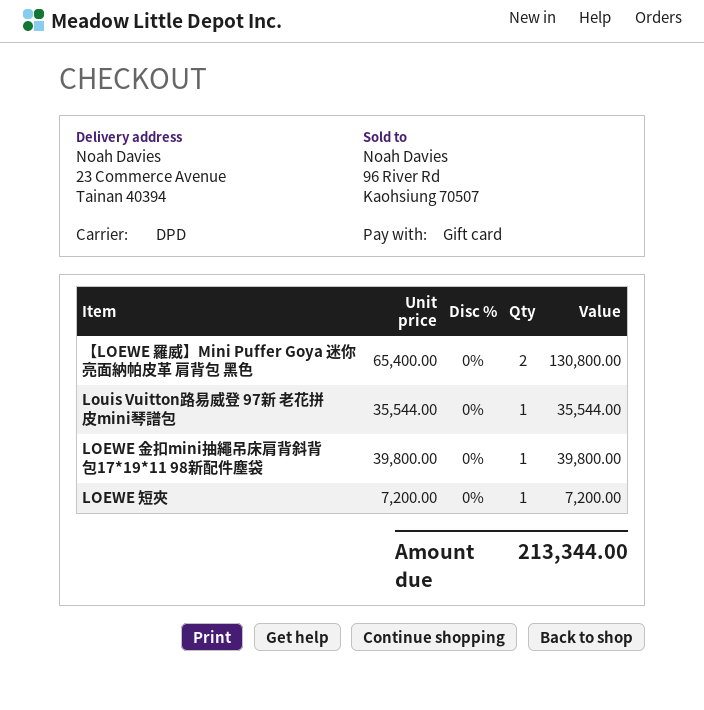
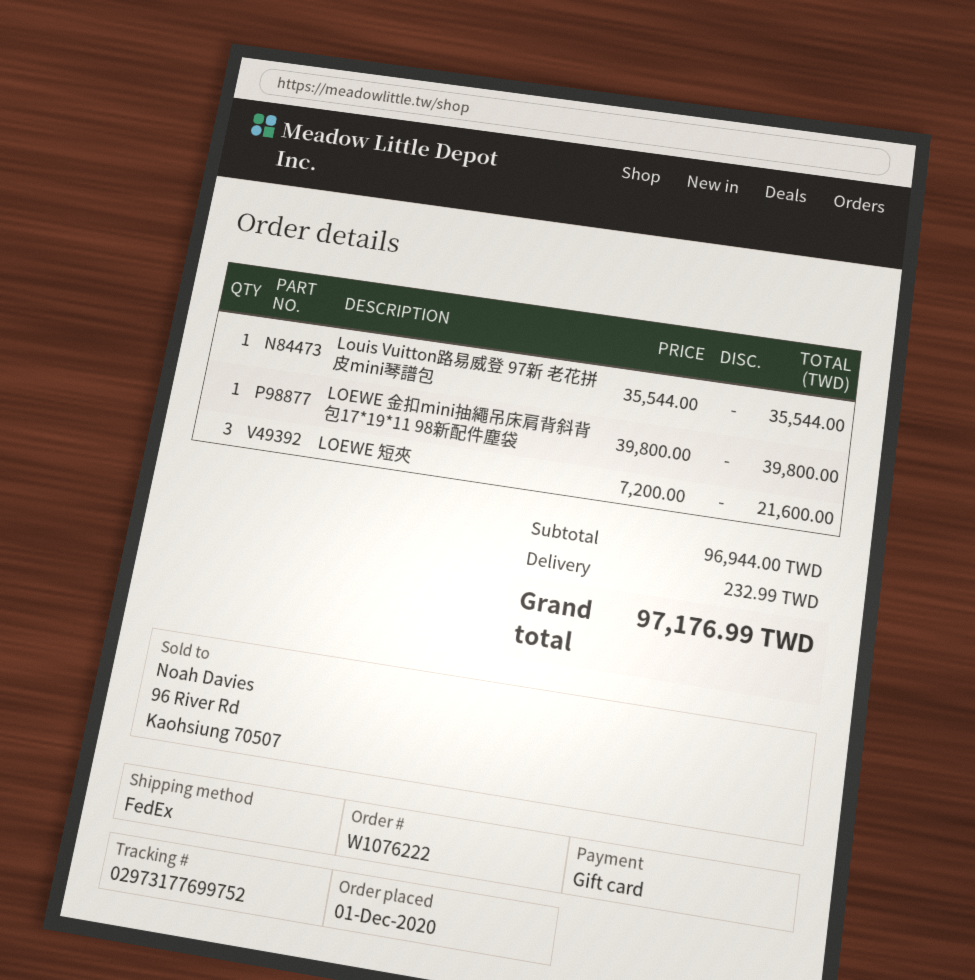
shipping method: DPD -> FedEx
【LOEWE 羅威】Mini Puffer Goya 迷你 亮面納帕皮革 肩背包 黑色: 2 x 65400.00 = 130800.00 -> none
LOEWE 短夾: 1 x 7200.00 = 7200.00 -> 3 x 7200.00 = 21600.00
shipping: none -> 232.99
total: 213344.00 -> 97176.99

